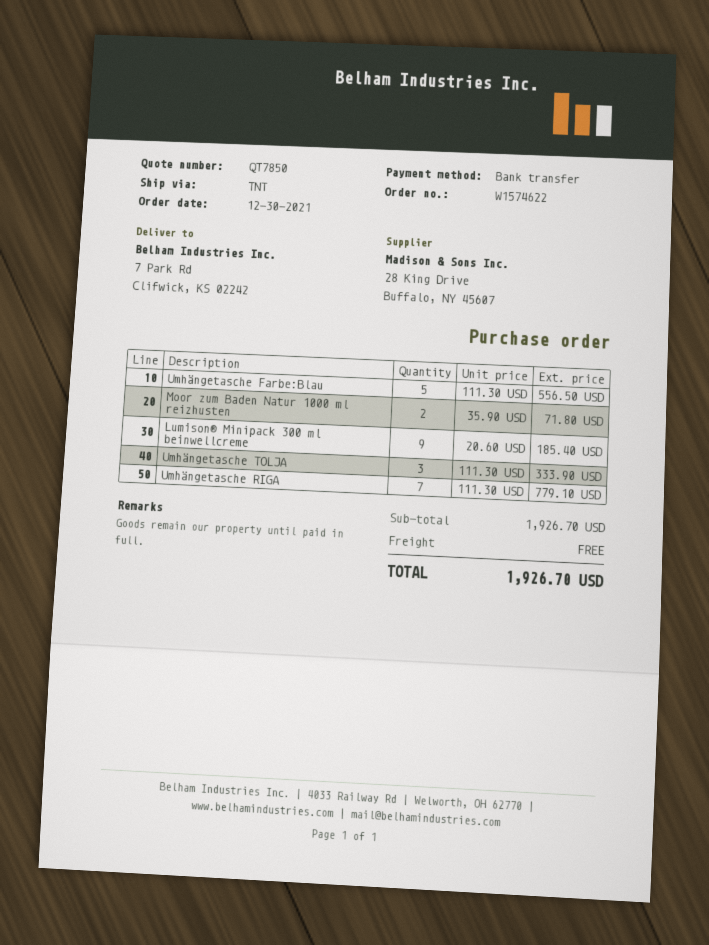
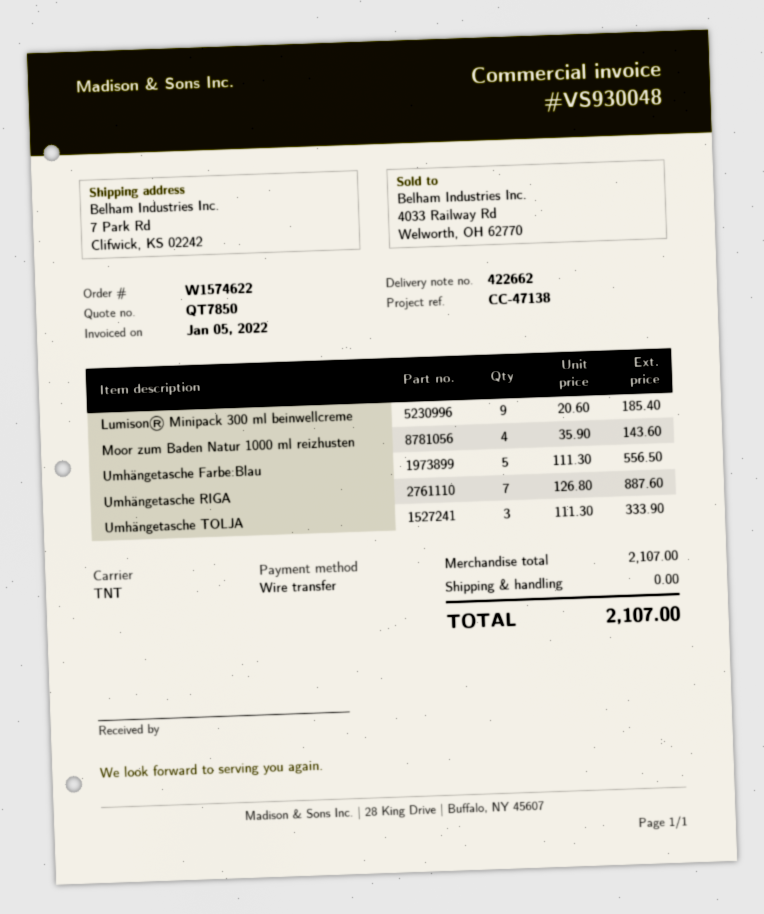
Moor zum Baden Natur 1000 ml reizhusten: 2 x 35.90 = 71.80 -> 4 x 35.90 = 143.60
Umhängetasche RIGA: 7 x 111.30 = 779.10 -> 7 x 126.80 = 887.60
subtotal: 1926.70 -> 2107.00
total: 1926.70 -> 2107.00

